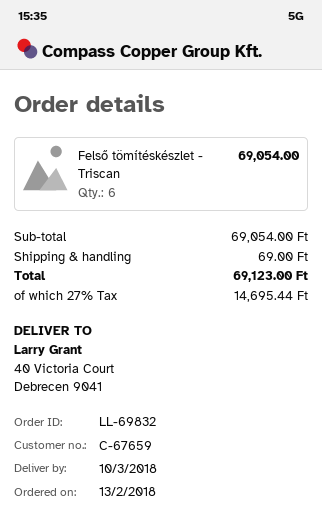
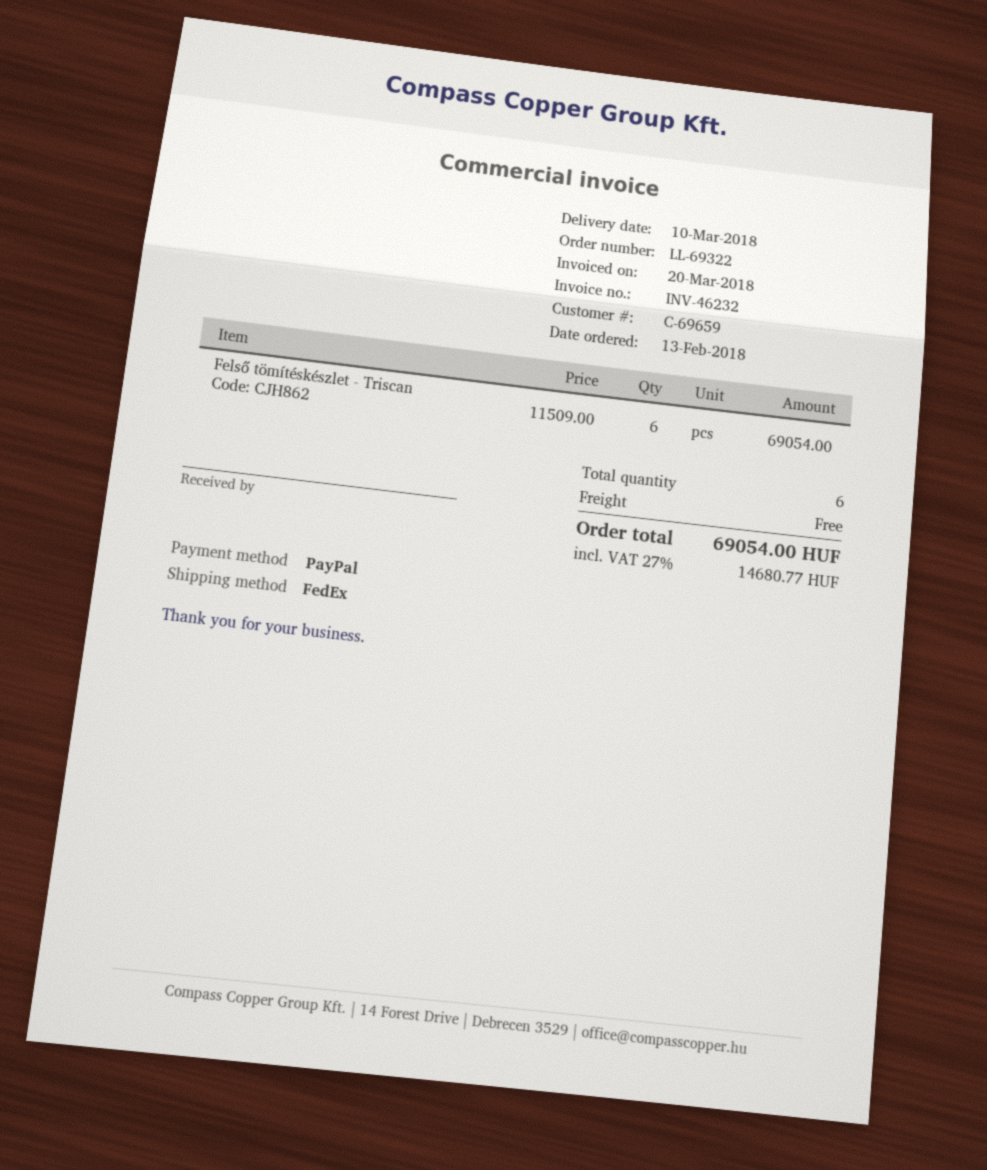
order number: LL-69832 -> LL-69322
customer number: C-67659 -> C-69659
shipping: 69.00 -> 0.00
tax: 27% = 14695.44 -> 27% = 14680.77
total: 69123.00 -> 69054.00

